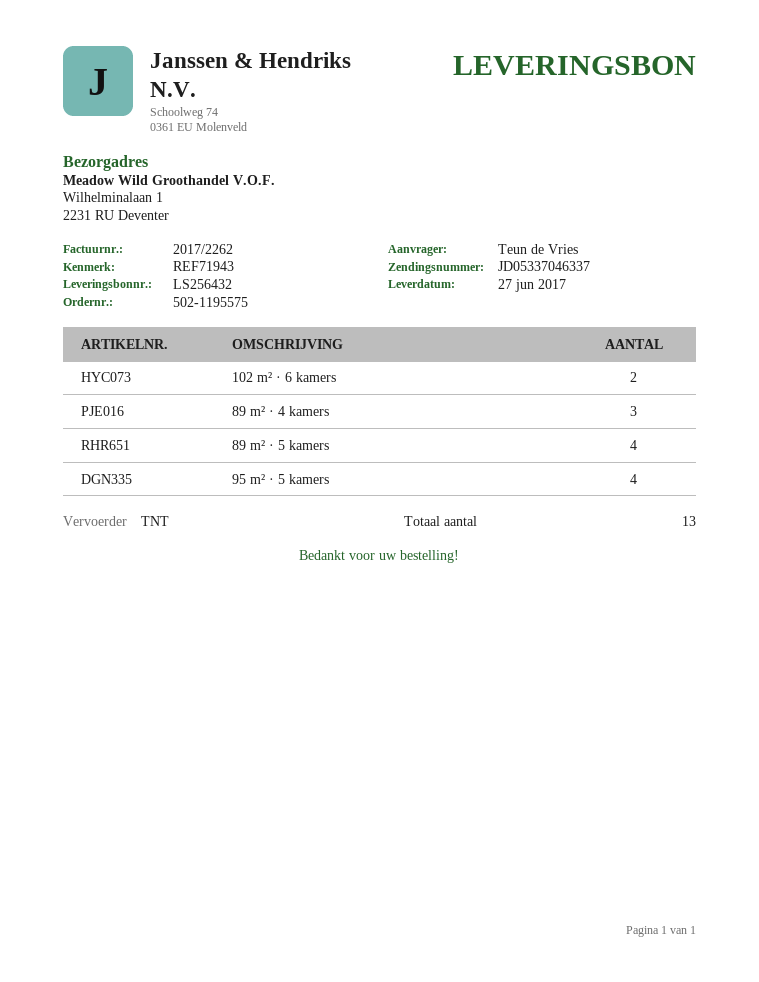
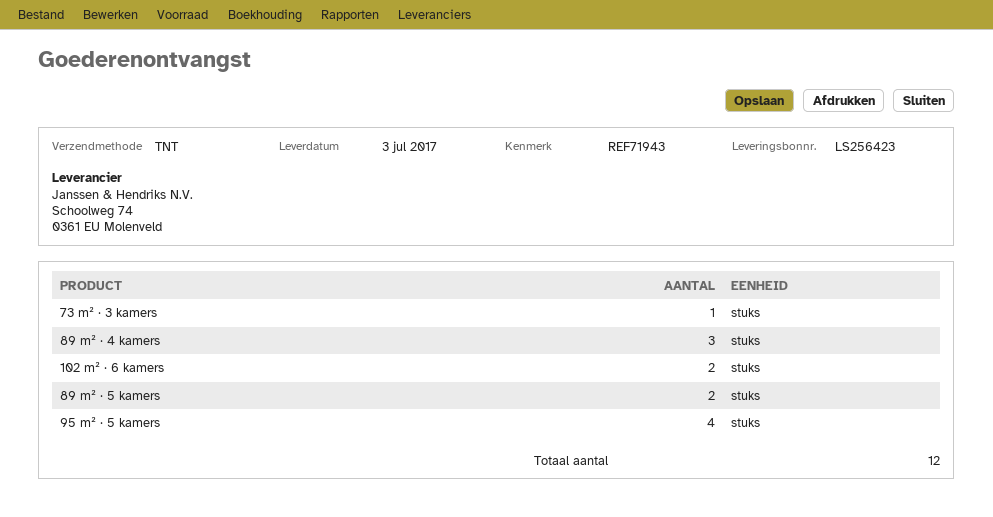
delivery note number: LS256432 -> LS256423
delivery date: 2017-06-27 -> 2017-07-03
89 m² · 5 kamers: 4 -> 2
73 m² · 3 kamers: none -> 1
total quantity: 13 -> 12

